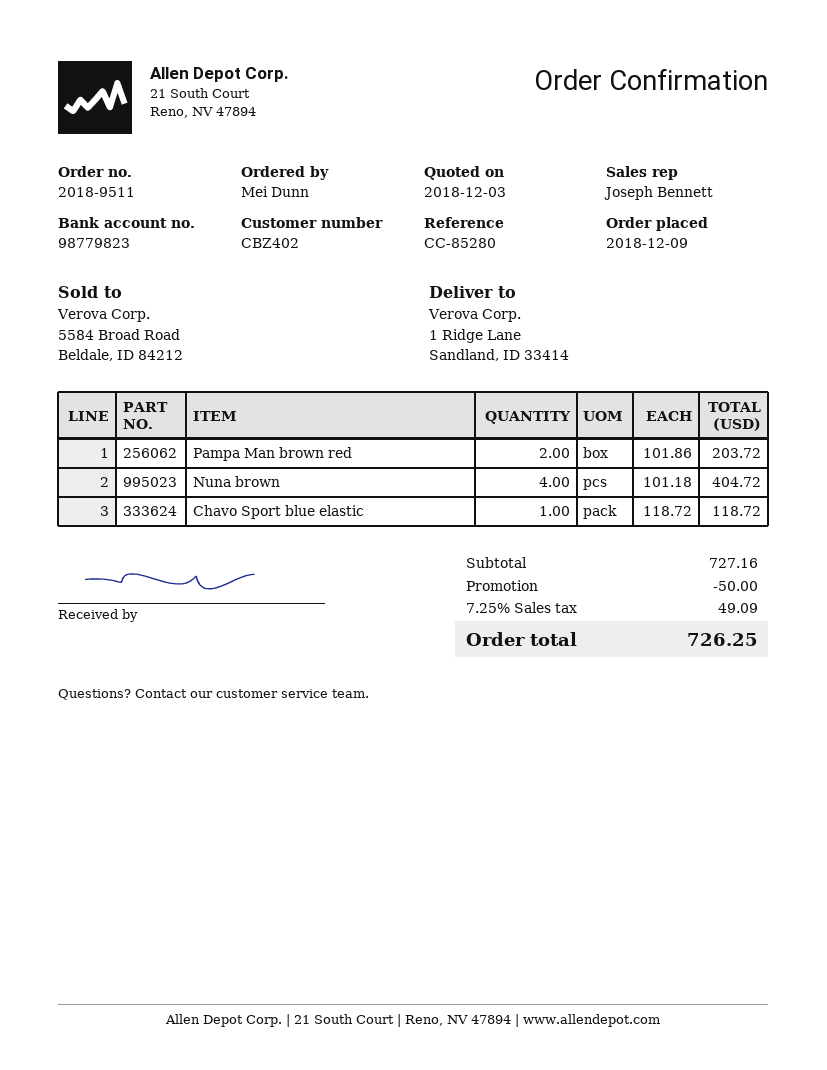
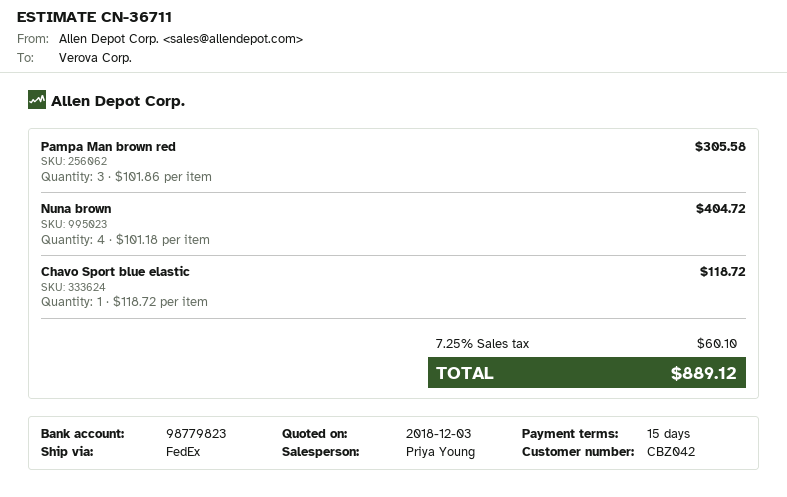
customer number: CBZ402 -> CBZ042
sales rep: Joseph Bennett -> Priya Young
Pampa Man brown red: 2 x 101.86 = 203.72 -> 3 x 101.86 = 305.58
discount: 50.00 -> none
tax: 7.25% = 49.09 -> 7.25% = 60.10
total: 726.25 -> 889.12

